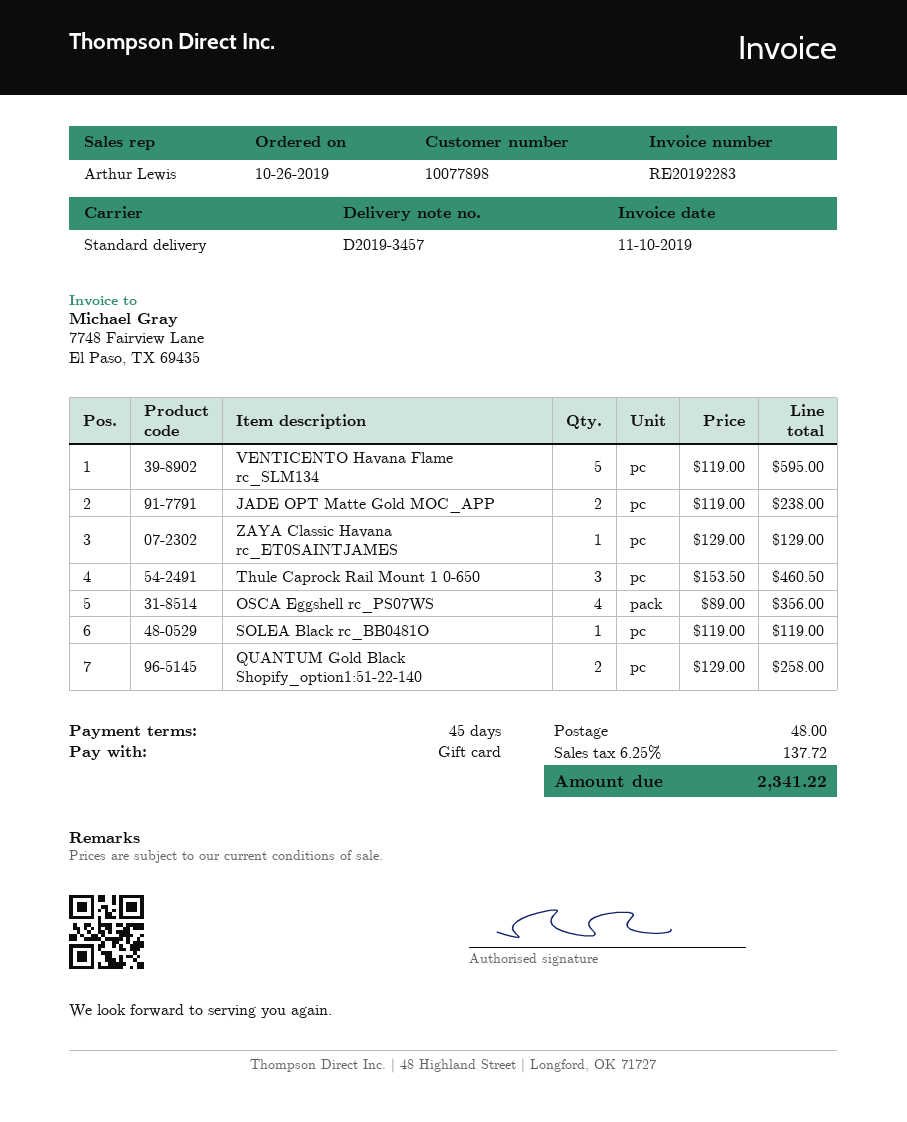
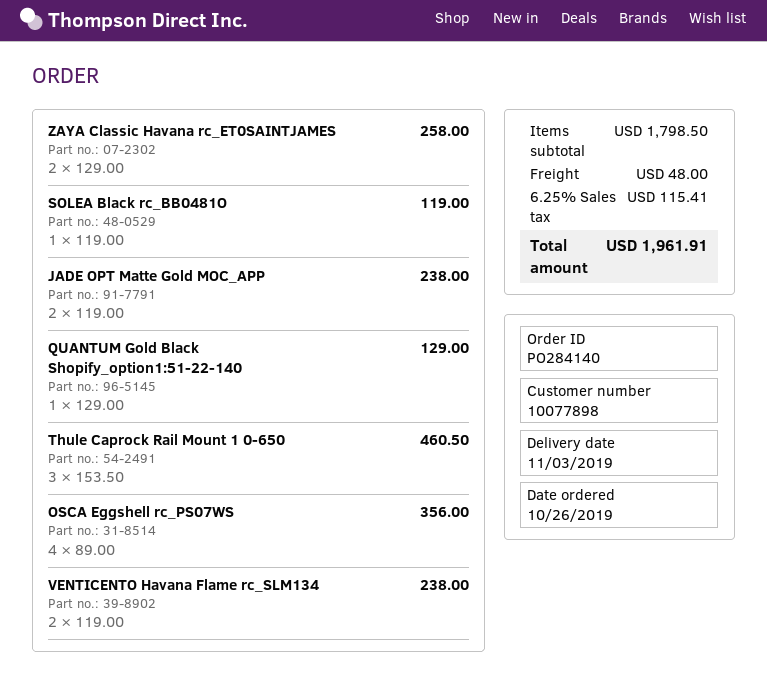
VENTICENTO Havana Flame rc_SLM134: 5 x 119.00 = 595.00 -> 2 x 119.00 = 238.00
ZAYA Classic Havana rc_ET0SAINTJAMES: 1 x 129.00 = 129.00 -> 2 x 129.00 = 258.00
QUANTUM Gold Black Shopify_option1:51-22-140: 2 x 129.00 = 258.00 -> 1 x 129.00 = 129.00
tax: 6.25% = 137.72 -> 6.25% = 115.41
total: 2341.22 -> 1961.91

